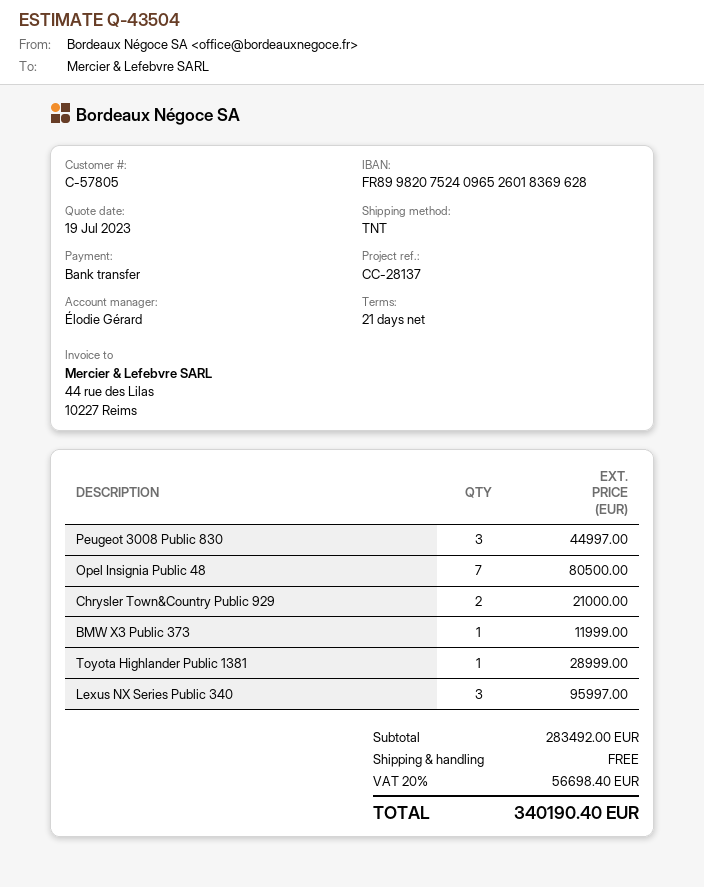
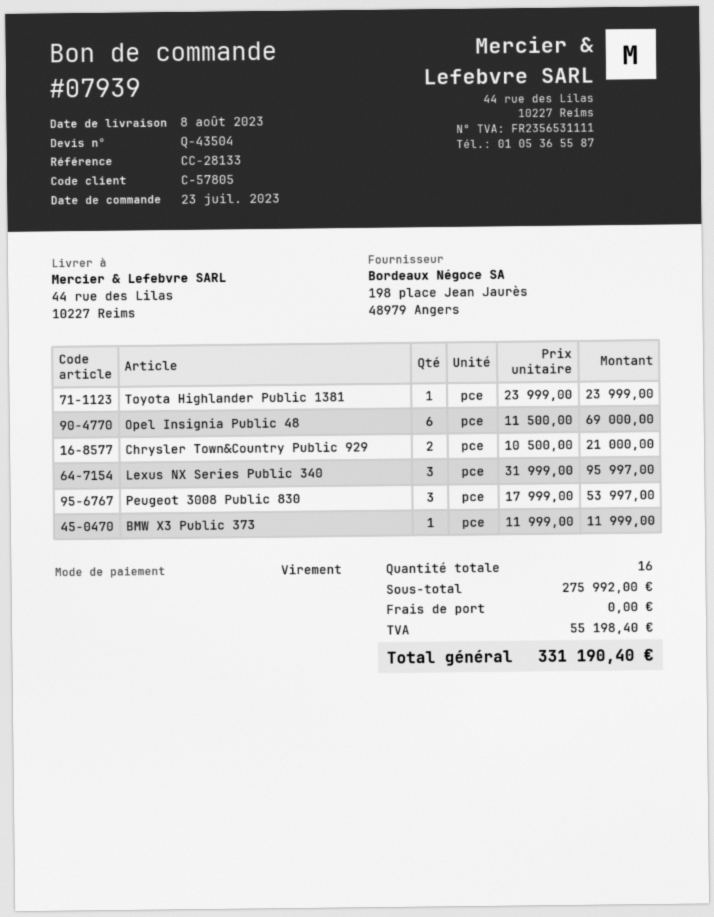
reference: CC-28137 -> CC-28133
Peugeot 3008 Public 830: 3 for 44997.00 -> 3 for 53997.00
Opel Insignia Public 48: 7 for 80500.00 -> 6 for 69000.00
Toyota Highlander Public 1381: 1 for 28999.00 -> 1 for 23999.00
subtotal: 283492.00 -> 275992.00
tax: 56698.40 -> 55198.40
total: 340190.40 -> 331190.40

